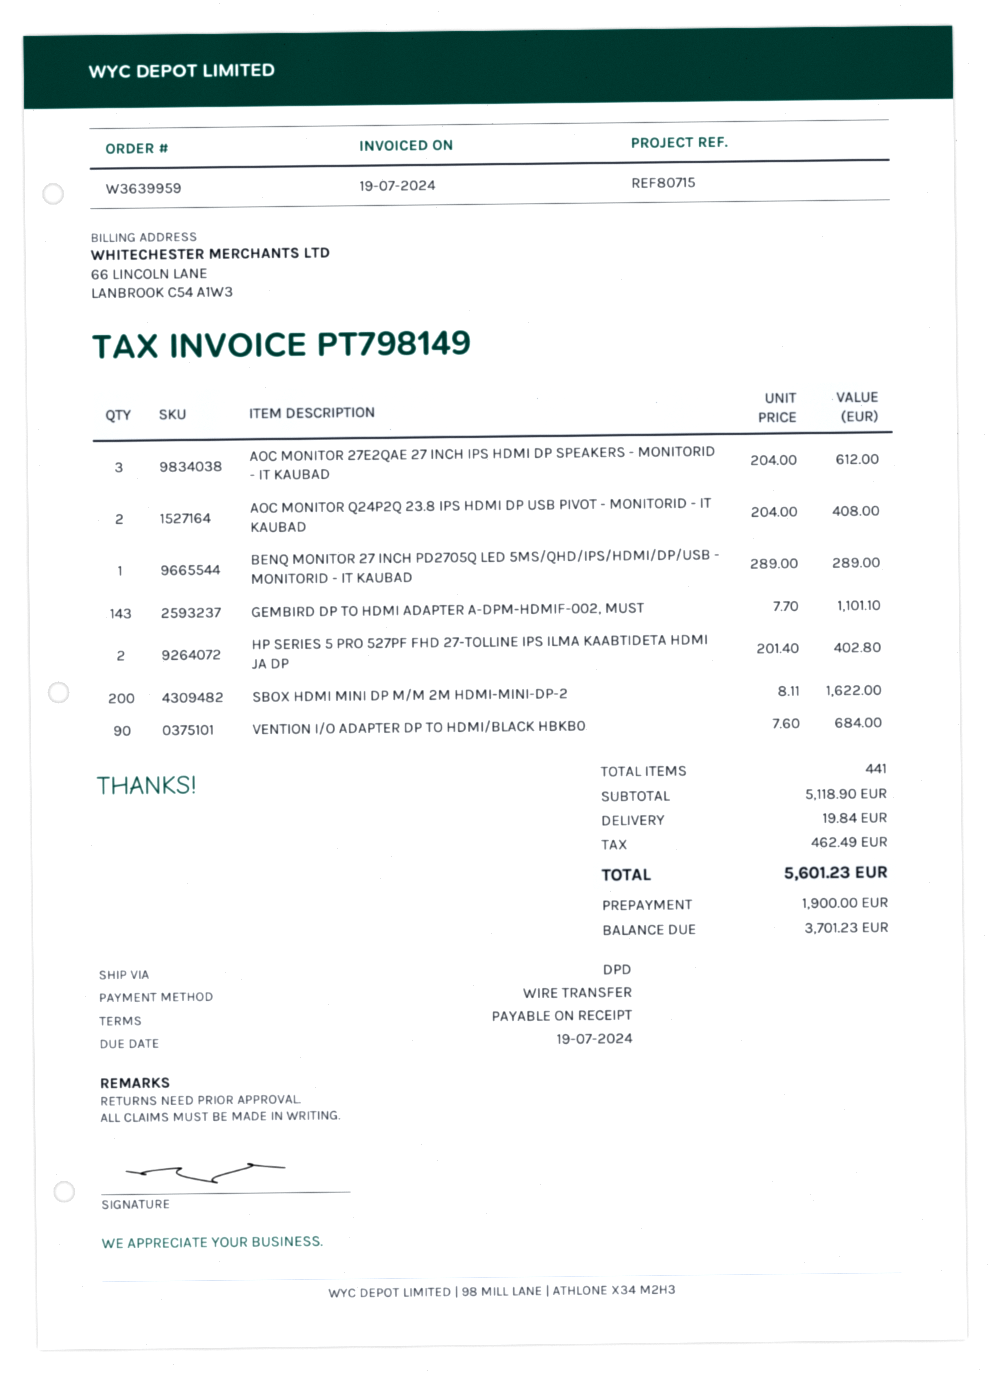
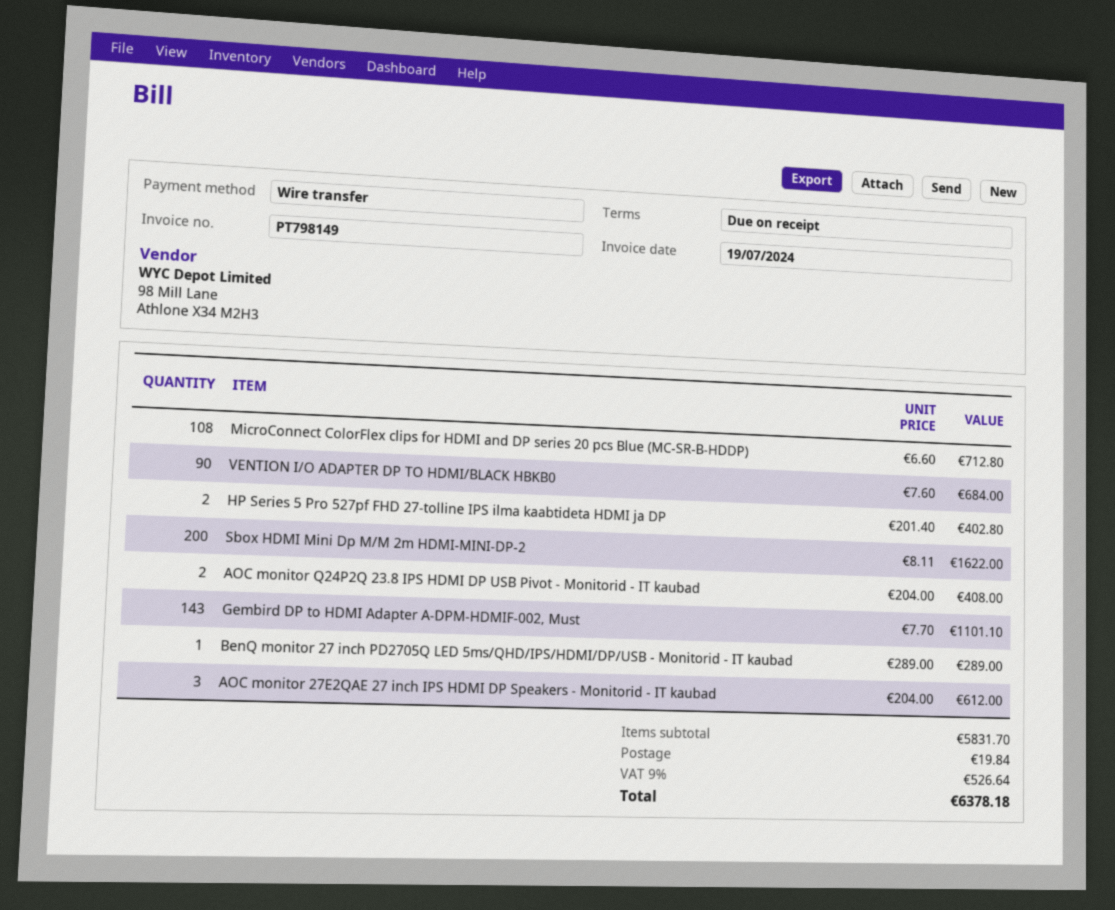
MicroConnect ColorFlex clips for HDMI and DP series 20 pcs Blue (MC-SR-B-HDDP): none -> 108 x 6.60 = 712.80
subtotal: 5118.90 -> 5831.70
tax: 462.49 -> 526.64
total: 5601.23 -> 6378.18

